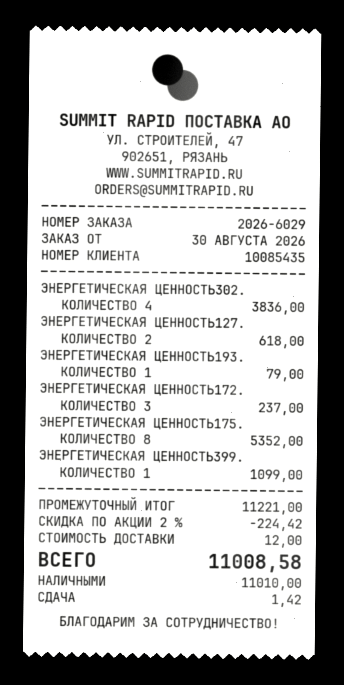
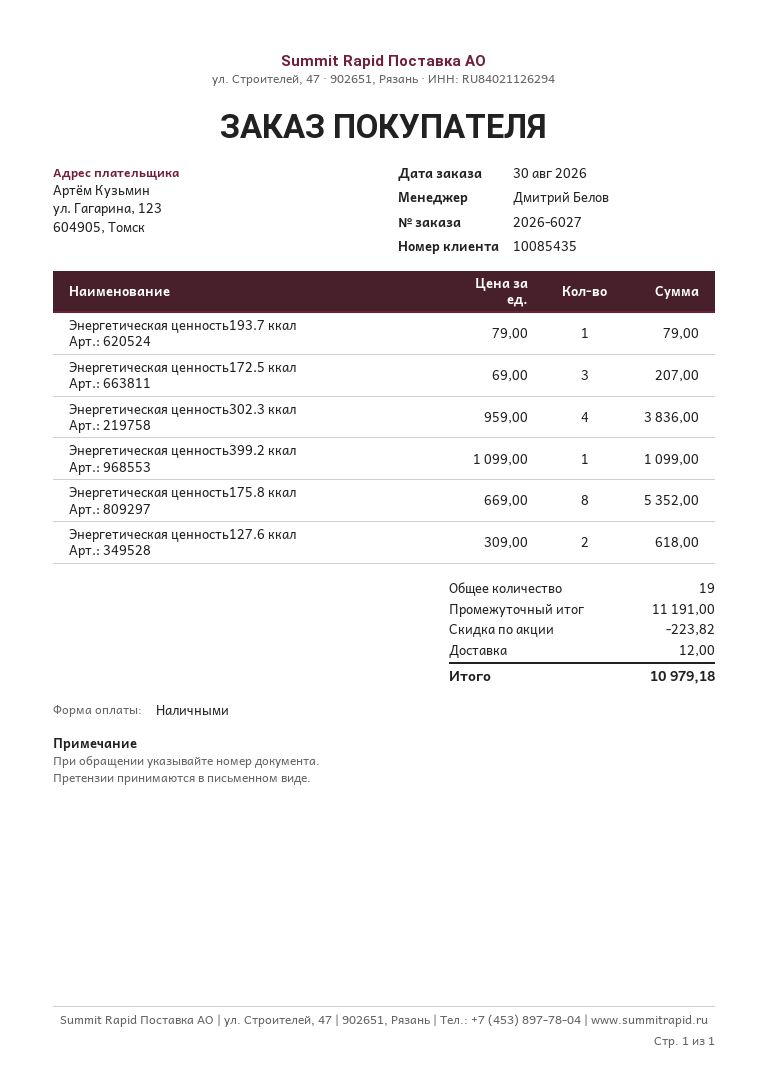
order number: 2026-6029 -> 2026-6027
ЭНЕРГЕТИЧЕСКАЯ ЦЕННОСТЬ172.: 3 for 237.00 -> 3 for 207.00
subtotal: 11221.00 -> 11191.00
discount: 224.42 -> 223.82
total: 11008.58 -> 10979.18

